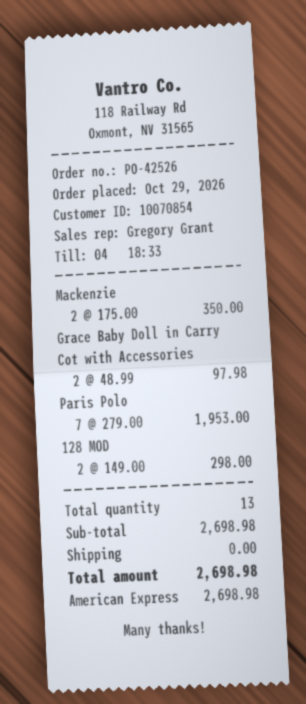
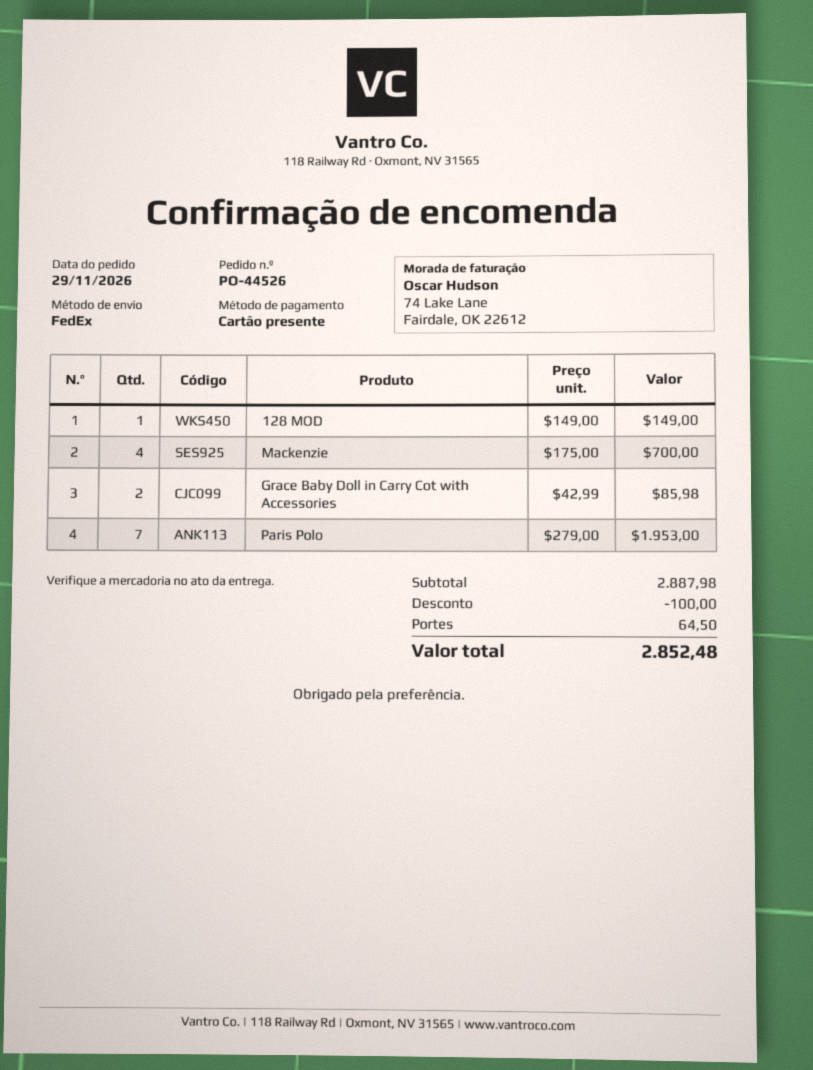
order number: PO-42526 -> PO-44526
order date: 2026-10-29 -> 2026-11-29
payment method: American Express -> gift card
Mackenzie: 2 x 175.00 = 350.00 -> 4 x 175.00 = 700.00
Grace Baby Doll in Carry Cot with Accessories: 2 x 48.99 = 97.98 -> 2 x 42.99 = 85.98
128 MOD: 2 x 149.00 = 298.00 -> 1 x 149.00 = 149.00
subtotal: 2698.98 -> 2887.98
discount: none -> 100.00
shipping: 0.00 -> 64.50
total: 2698.98 -> 2852.48

